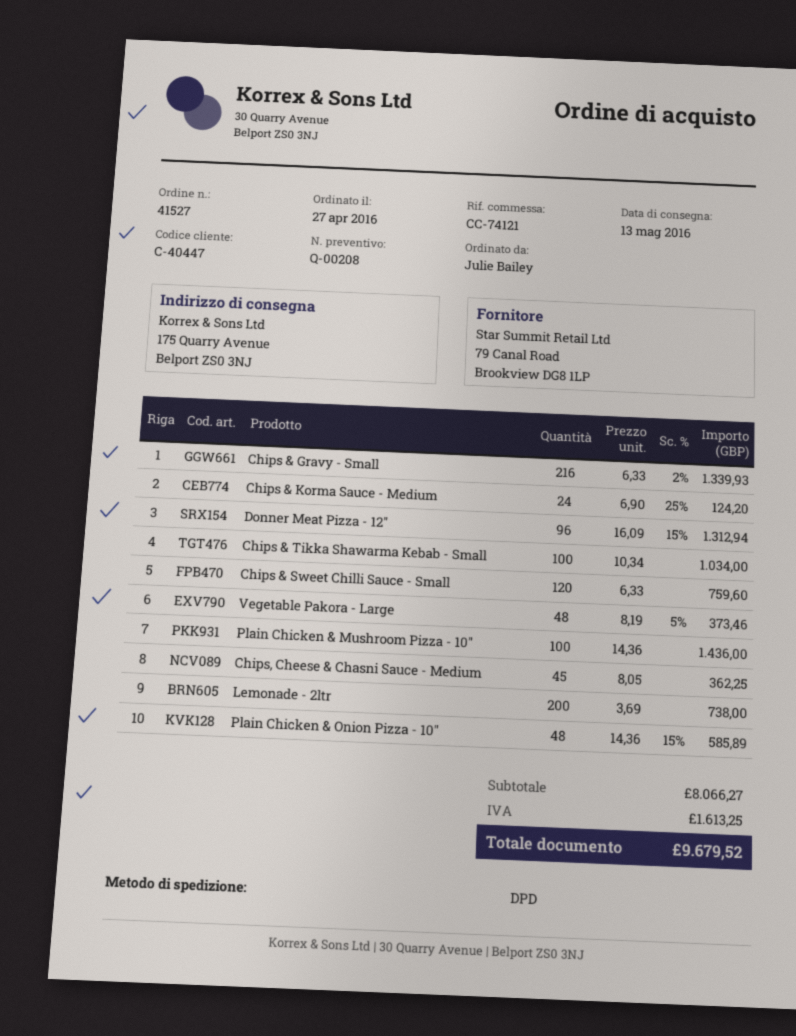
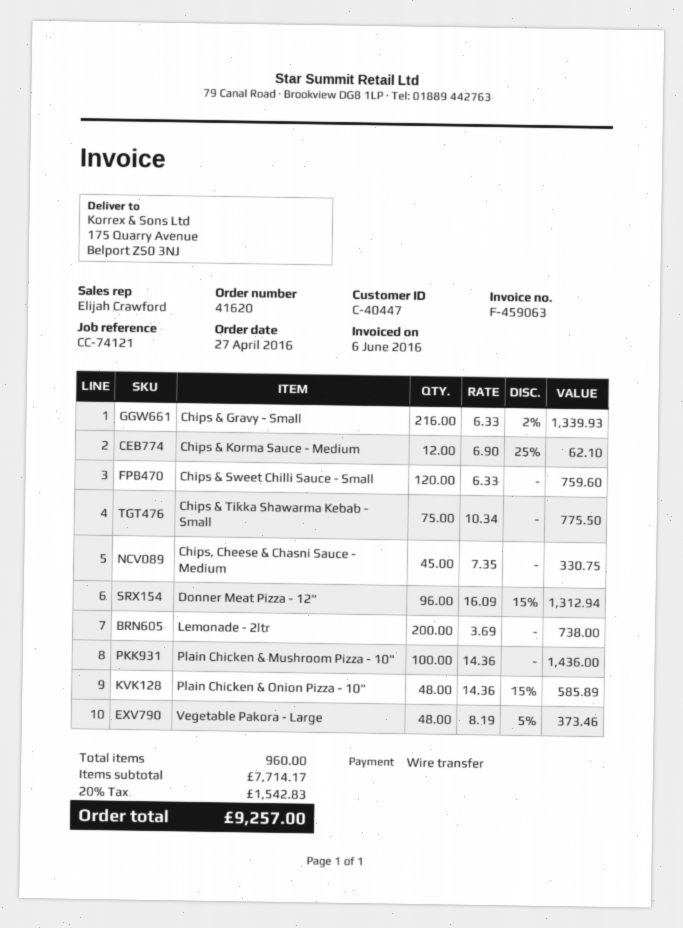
order number: 41527 -> 41620
Chips & Korma Sauce - Medium: 24 x 6.90 - 25% = 124.20 -> 12 x 6.90 - 25% = 62.10
Chips & Tikka Shawarma Kebab - Small: 100 x 10.34 = 1034.00 -> 75 x 10.34 = 775.50
Chips, Cheese & Chasni Sauce - Medium: 45 x 8.05 = 362.25 -> 45 x 7.35 = 330.75
subtotal: 8066.27 -> 7714.17
tax: 1613.25 -> 1542.83
total: 9679.52 -> 9257.00

